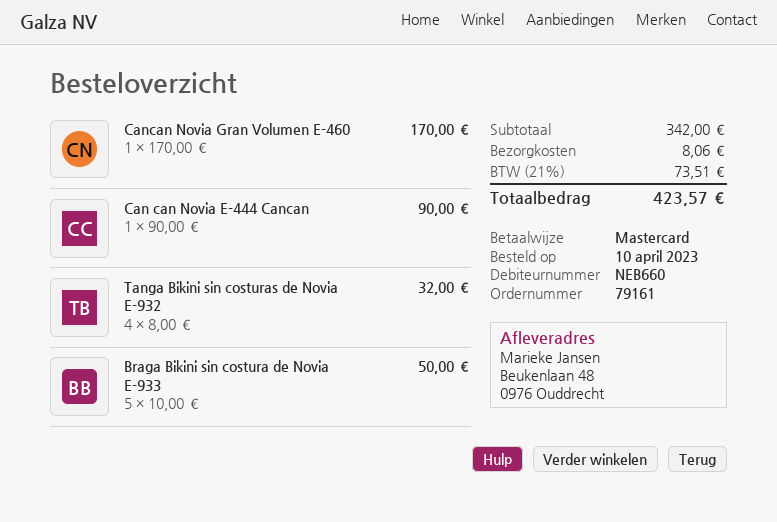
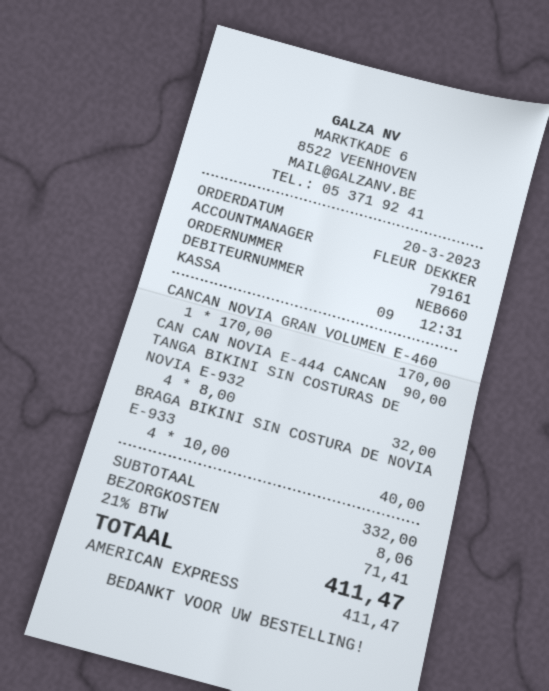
order date: 2023-04-10 -> 2023-03-20
payment method: Mastercard -> American Express
Braga Bikini sin costura de Novia E-933: 5 x 10.00 = 50.00 -> 4 x 10.00 = 40.00
subtotal: 342.00 -> 332.00
tax: 21% = 73.51 -> 21% = 71.41
total: 423.57 -> 411.47

